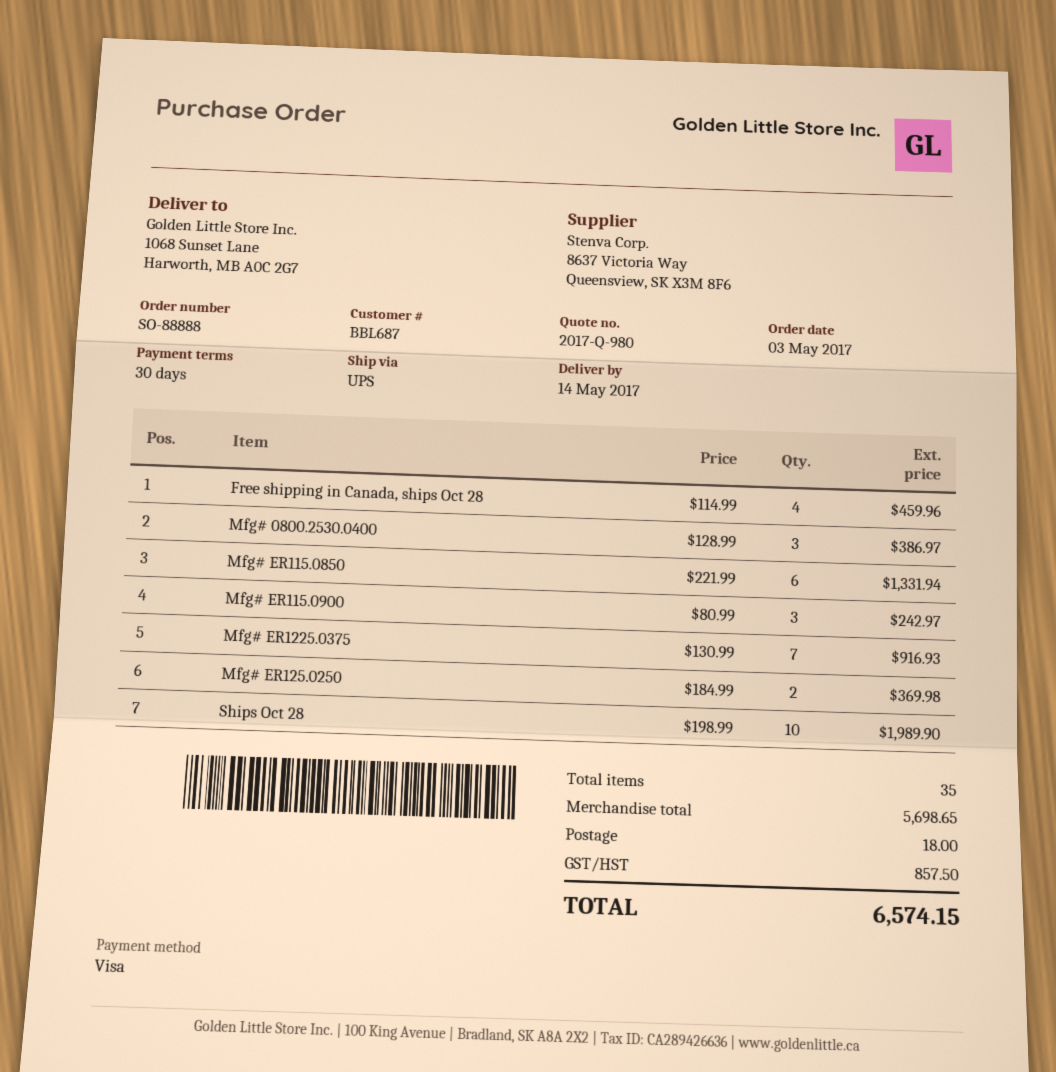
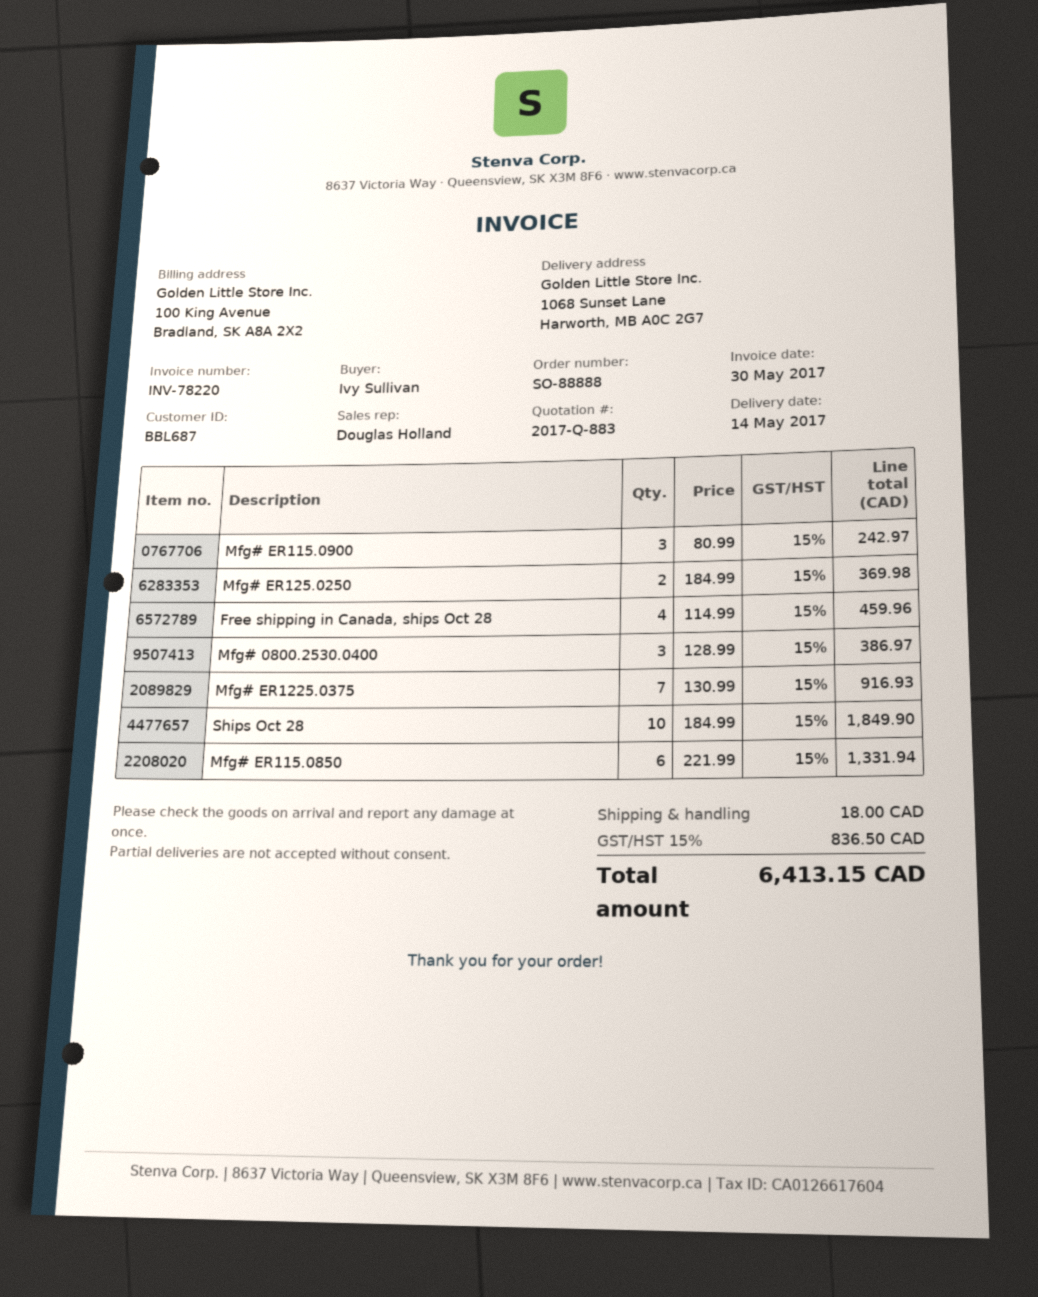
quote number: 2017-Q-980 -> 2017-Q-883
Ships Oct 28: 10 x 198.99 = 1989.90 -> 10 x 184.99 = 1849.90
tax: 857.50 -> 836.50
total: 6574.15 -> 6413.15

